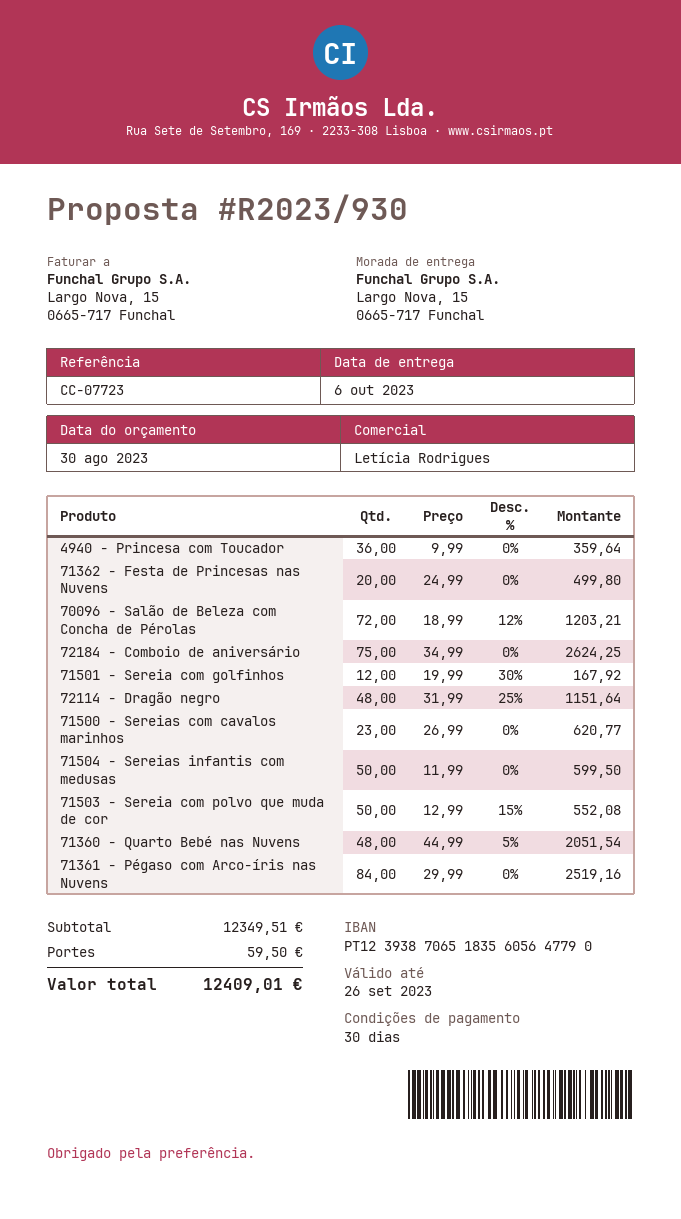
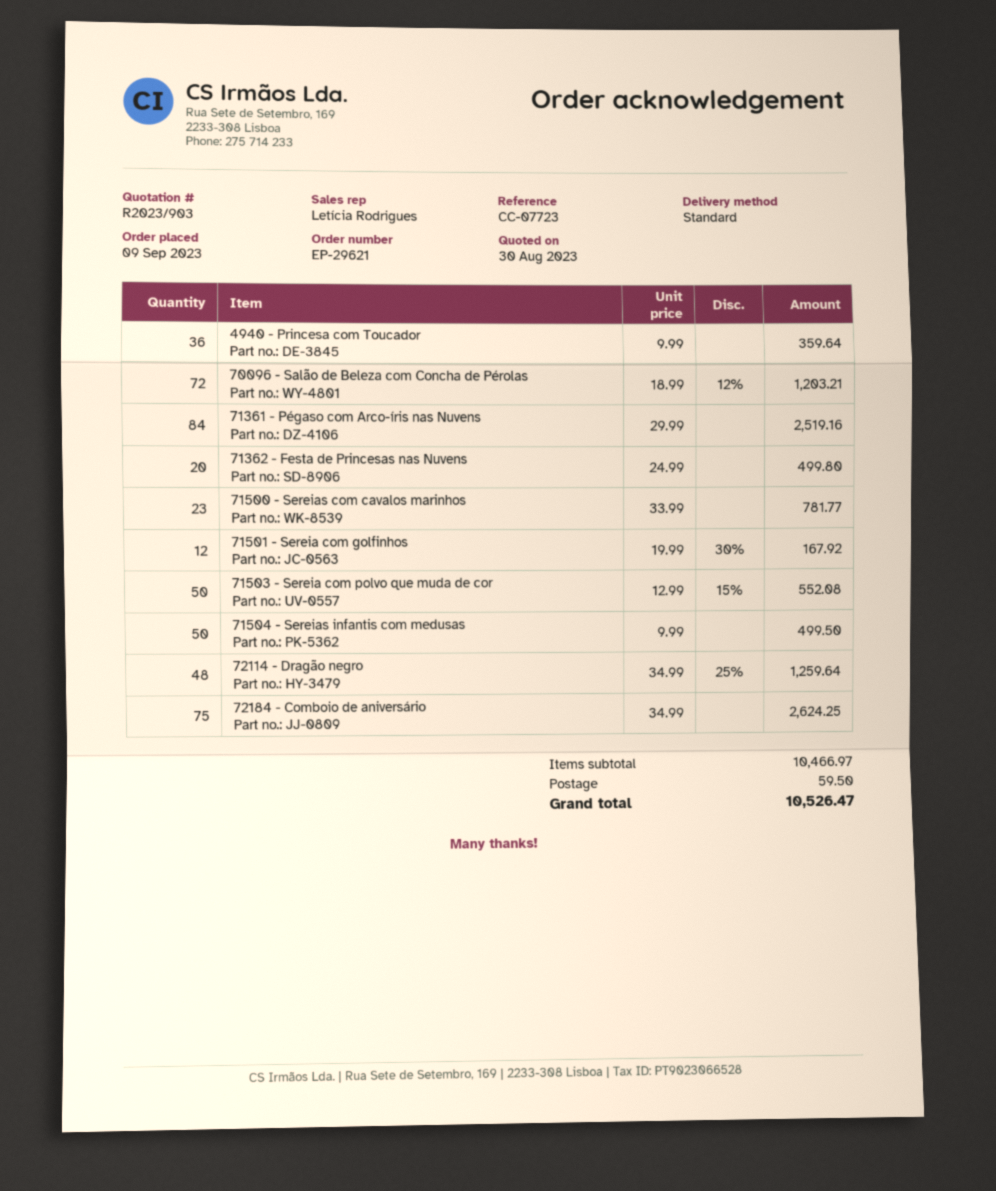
quote number: R2023/930 -> R2023/903
72114 - Dragão negro: 48 x 31.99 - 25% = 1151.64 -> 48 x 34.99 - 25% = 1259.64
71500 - Sereias com cavalos marinhos: 23 x 26.99 = 620.77 -> 23 x 33.99 = 781.77
71504 - Sereias infantis com medusas: 50 x 11.99 = 599.50 -> 50 x 9.99 = 499.50
71360 - Quarto Bebé nas Nuvens: 48 x 44.99 - 5% = 2051.54 -> none
subtotal: 12349.51 -> 10466.97
total: 12409.01 -> 10526.47

